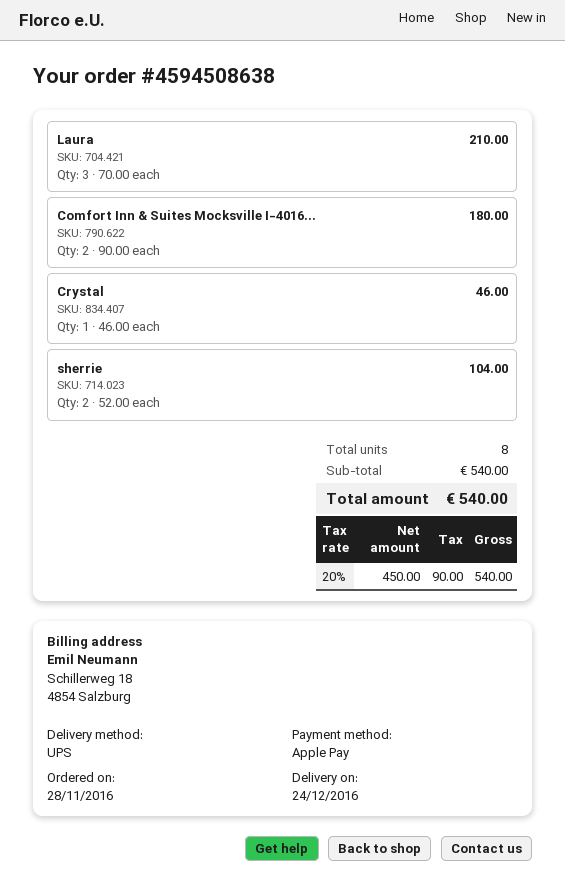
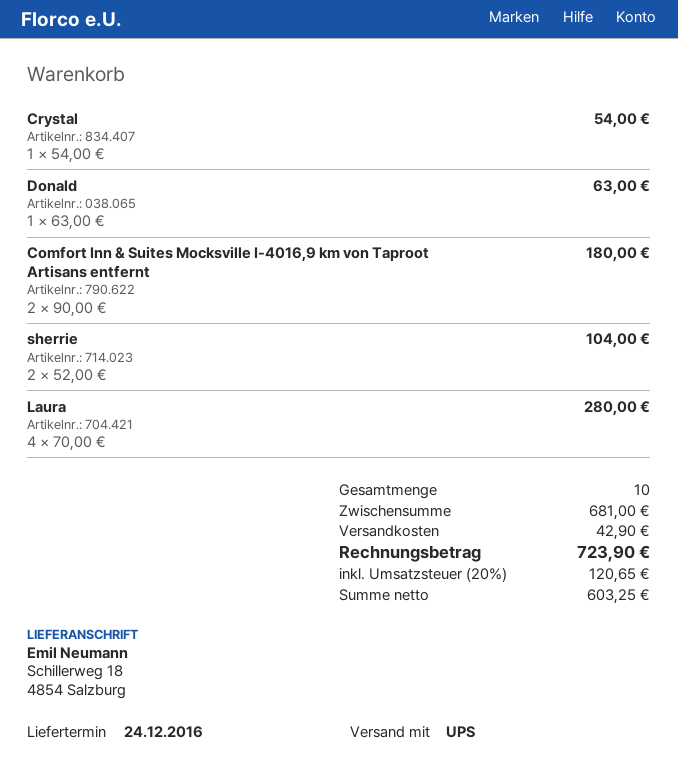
Laura: 3 x 70.00 = 210.00 -> 4 x 70.00 = 280.00
Crystal: 1 x 46.00 = 46.00 -> 1 x 54.00 = 54.00
Donald: none -> 1 x 63.00 = 63.00
total quantity: 8 -> 10
subtotal: 540.00 -> 681.00
shipping: none -> 42.90
net: 450.00 -> 603.25
tax: 20% = 90.00 -> 20% = 120.65
total: 540.00 -> 723.90

